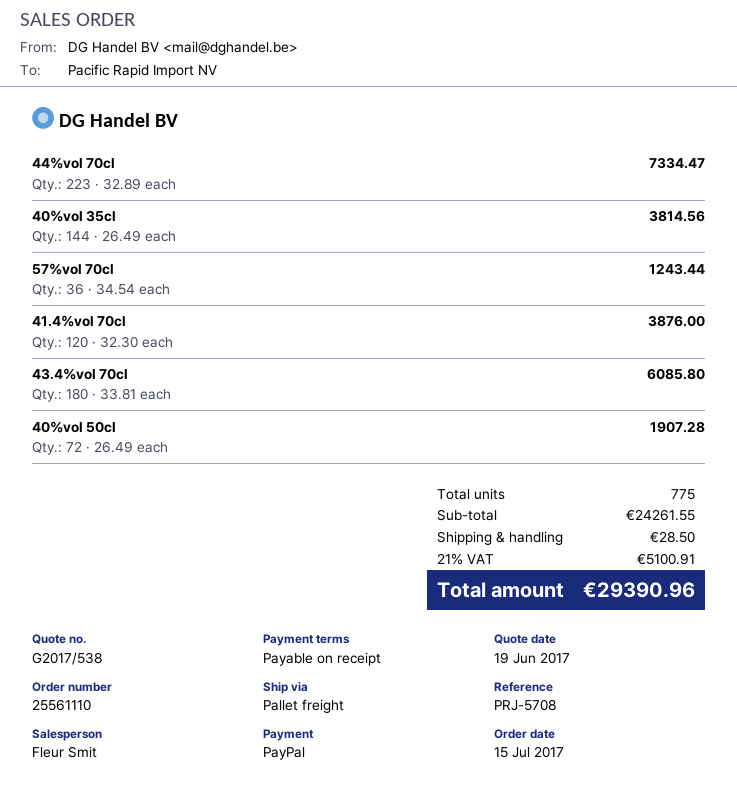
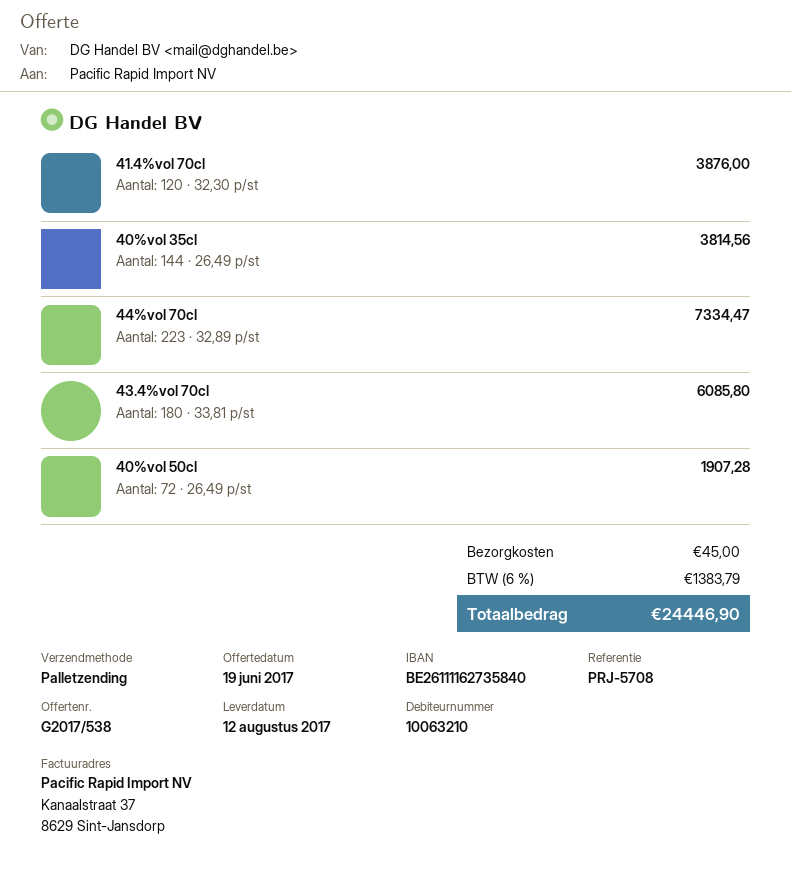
57%vol 70cl: 36 x 34.54 = 1243.44 -> none
shipping: 28.50 -> 45.00
tax: 21% = 5100.91 -> 6% = 1383.79
total: 29390.96 -> 24446.90

